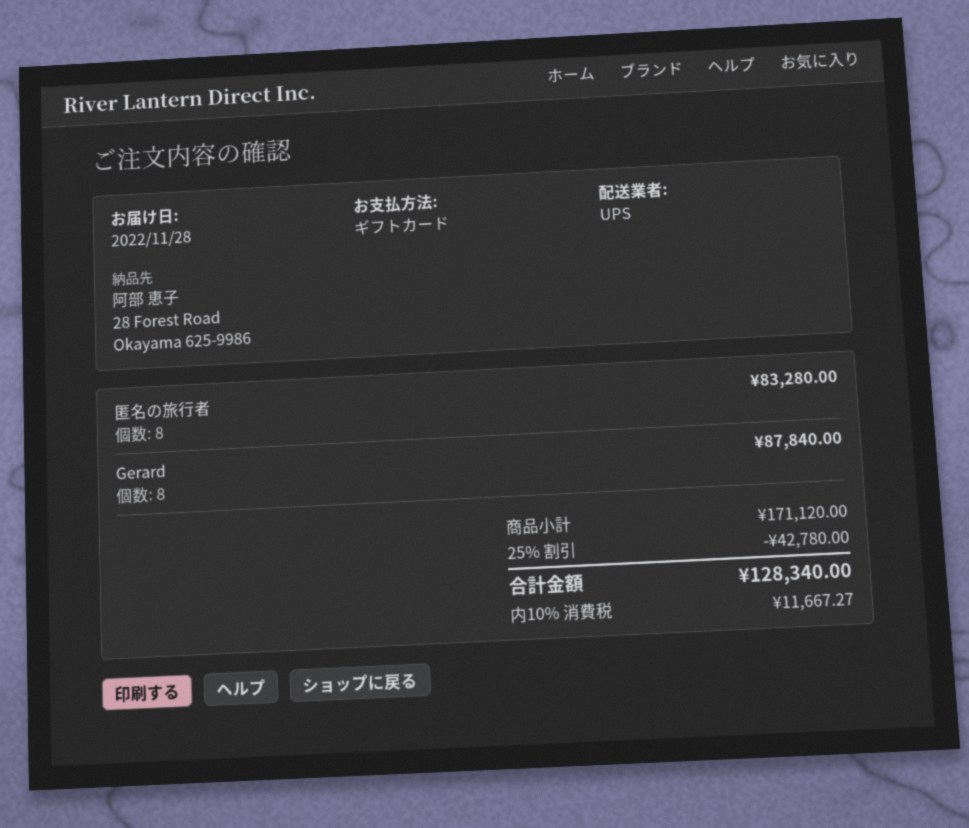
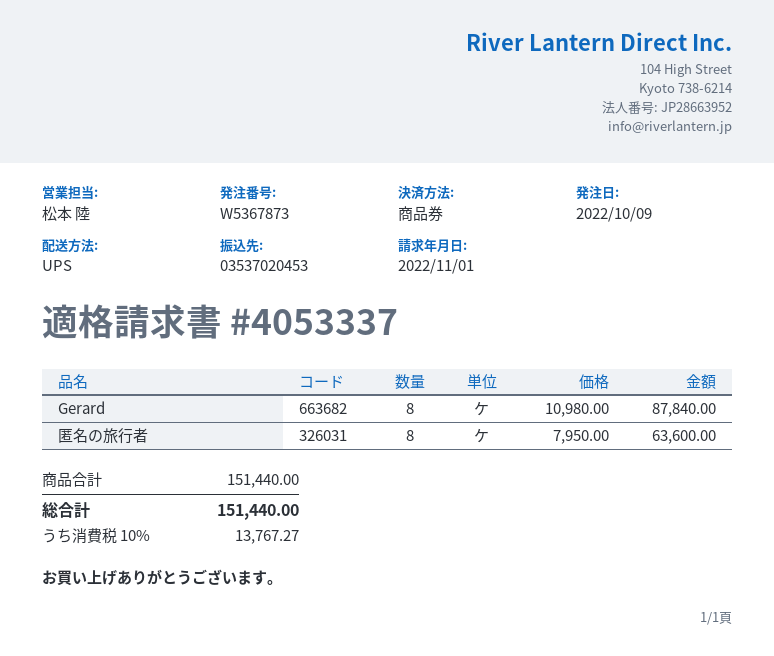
匿名の旅行者: 8 for 83280.00 -> 8 for 63600.00
subtotal: 171120.00 -> 151440.00
discount: 25% = 42780.00 -> none
tax: 10% = 11667.27 -> 10% = 13767.27
total: 128340.00 -> 151440.00

